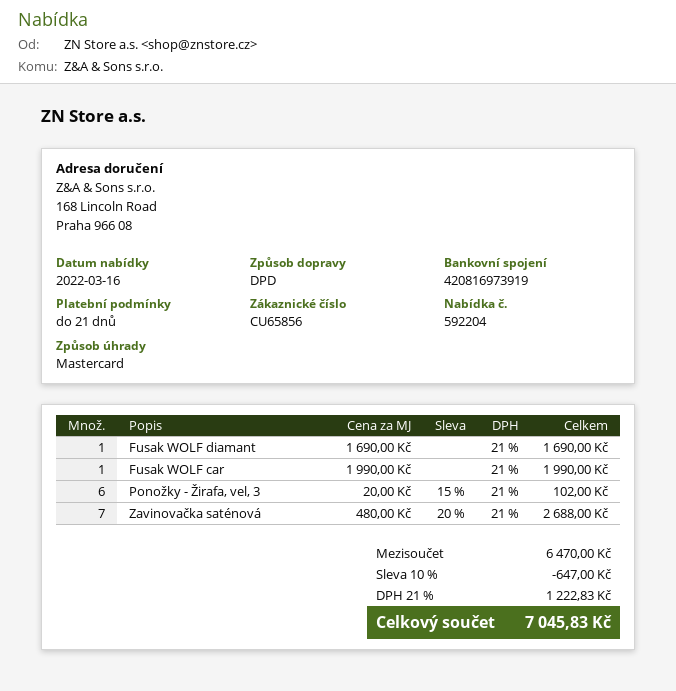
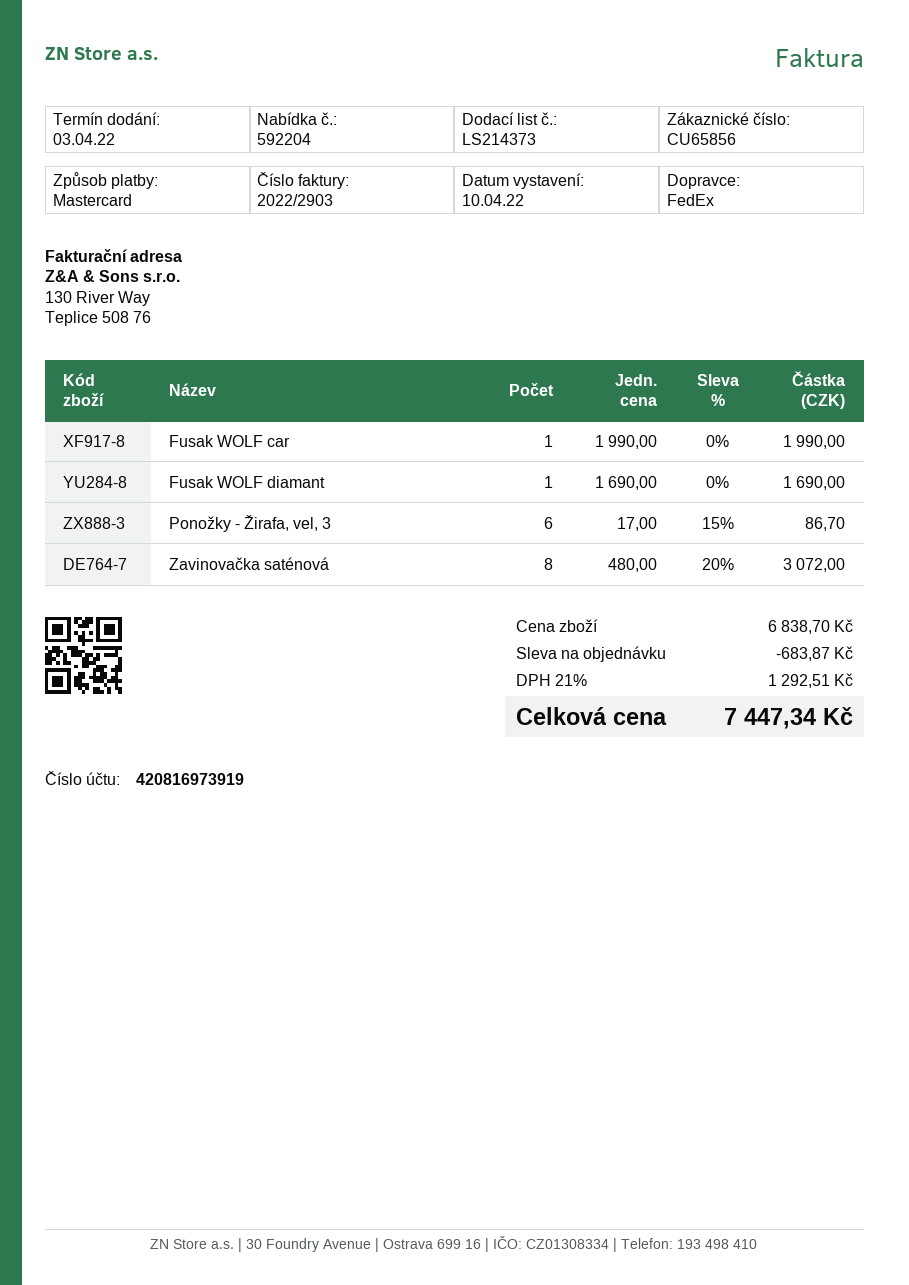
shipping method: DPD -> FedEx
Ponožky - Žirafa, vel, 3: 6 x 20.00 - 15% = 102.00 -> 6 x 17.00 - 15% = 86.70
Zavinovačka saténová: 7 x 480.00 - 20% = 2688.00 -> 8 x 480.00 - 20% = 3072.00
subtotal: 6470.00 -> 6838.70
discount: 647.00 -> 683.87
tax: 21% = 1222.83 -> 21% = 1292.51
total: 7045.83 -> 7447.34

